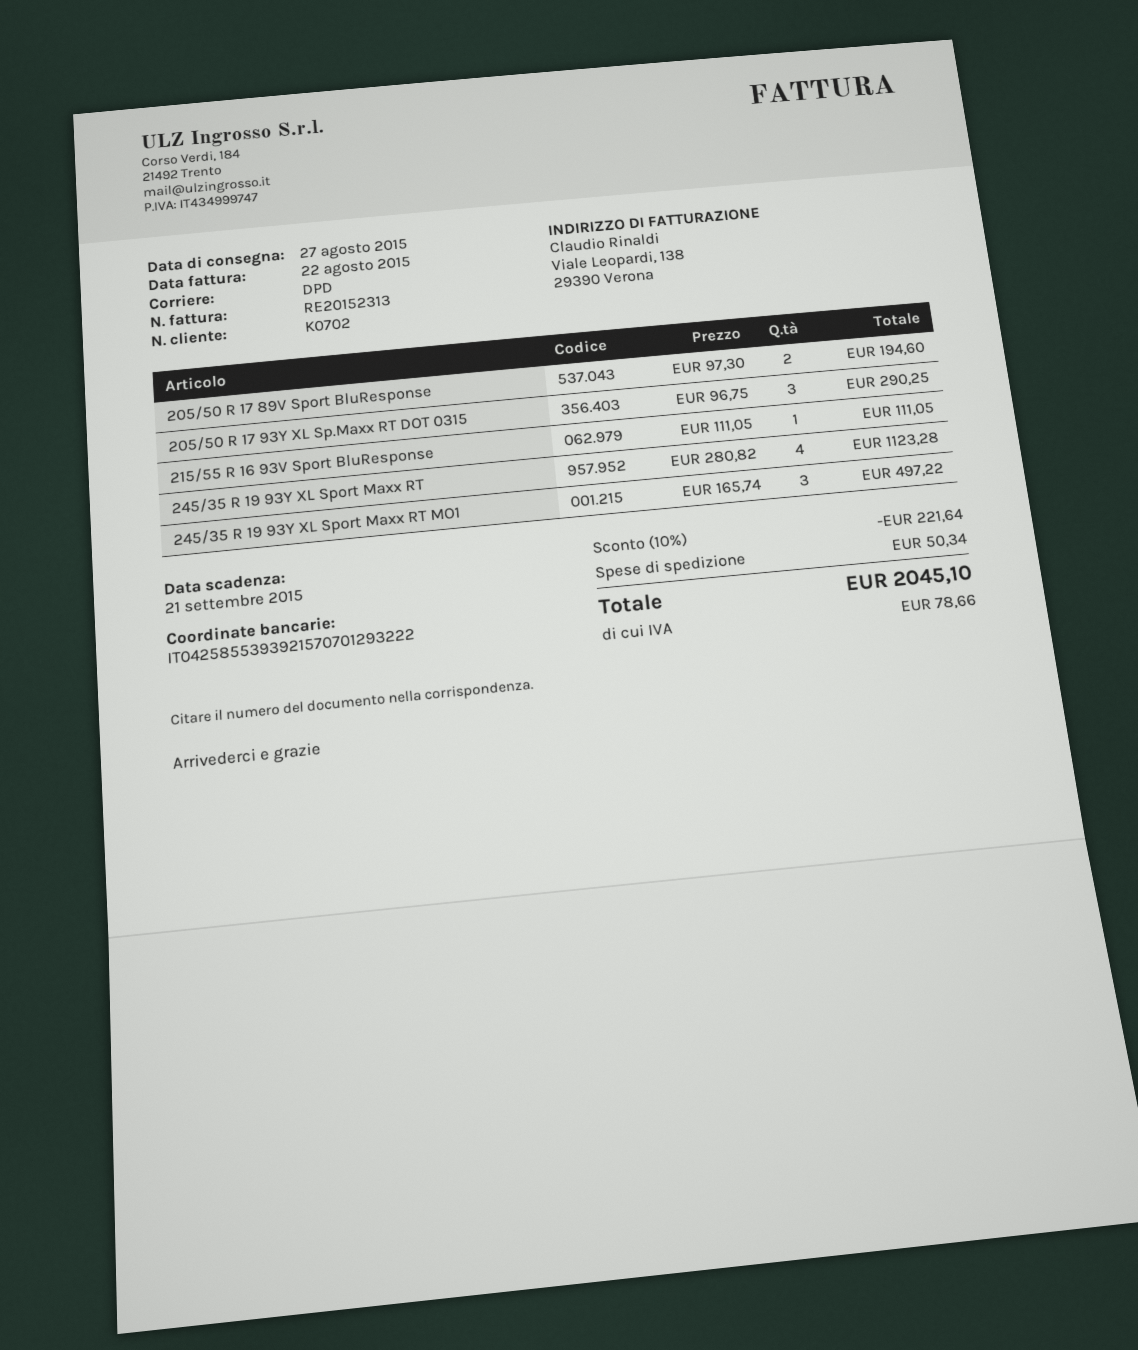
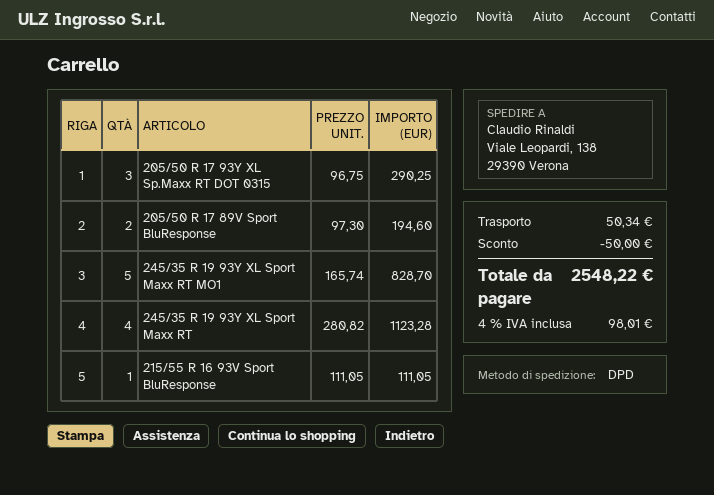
245/35 R 19 93Y XL Sport Maxx RT MO1: 3 x 165.74 = 497.22 -> 5 x 165.74 = 828.70
discount: 221.64 -> 50.00
tax: 78.66 -> 98.01
total: 2045.10 -> 2548.22

